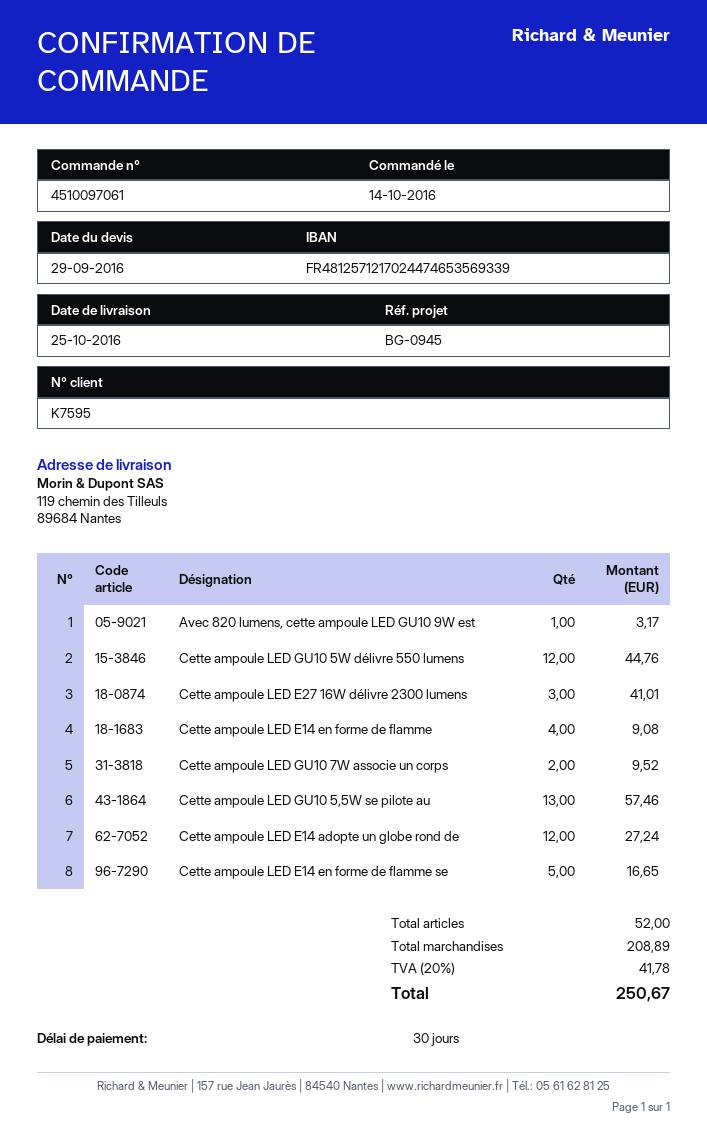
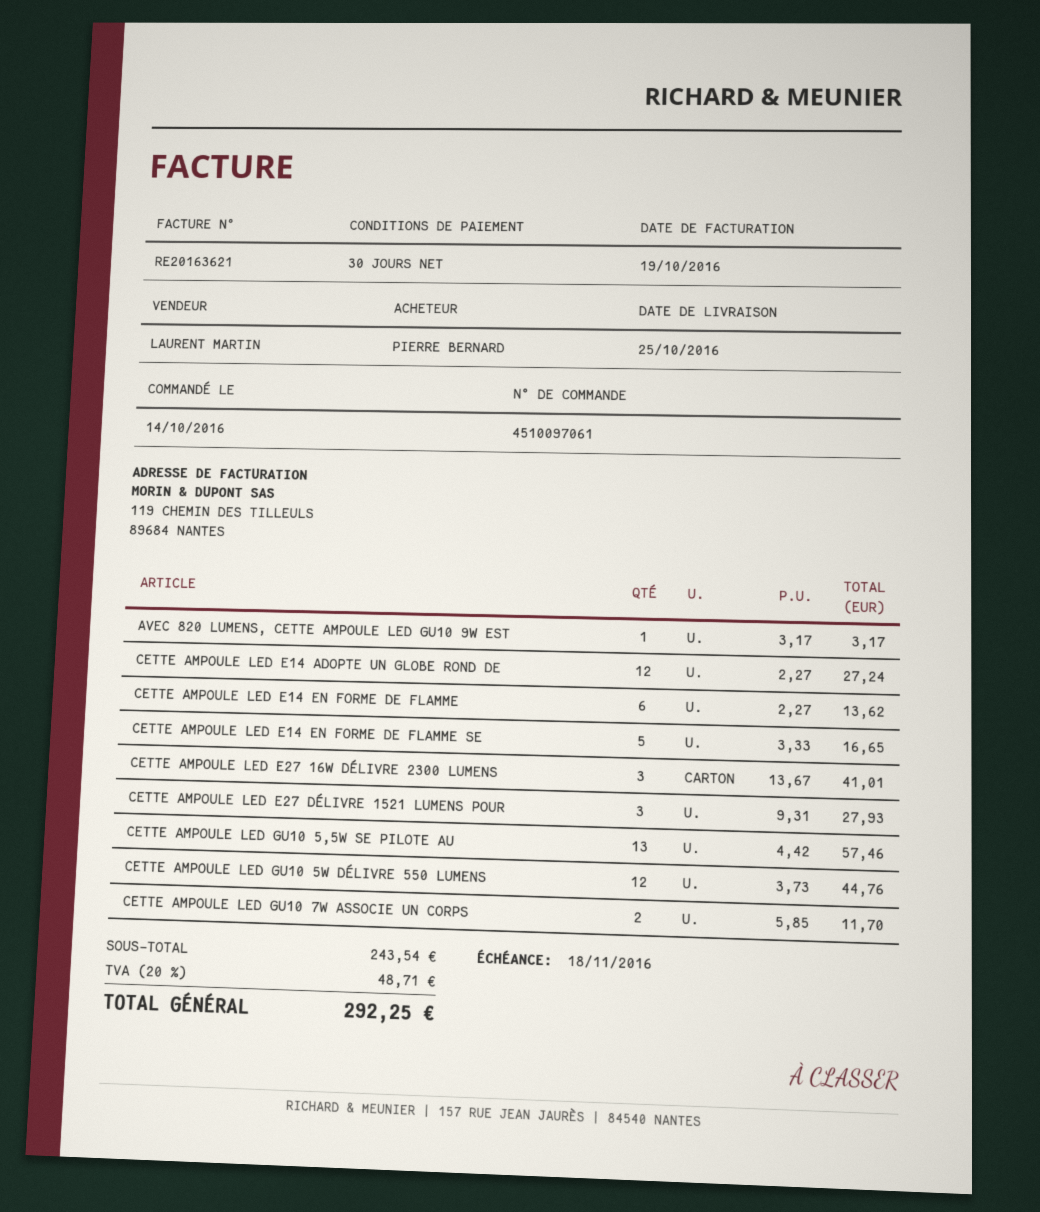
Cette ampoule LED E14 en forme de flamme: 4 for 9.08 -> 6 for 13.62
Cette ampoule LED GU10 7W associe un corps: 2 for 9.52 -> 2 for 11.70
CETTE AMPOULE LED E27 DÉLIVRE 1521 LUMENS POUR: none -> 3 for 27.93
subtotal: 208.89 -> 243.54
tax: 20% = 41.78 -> 20% = 48.71
total: 250.67 -> 292.25

